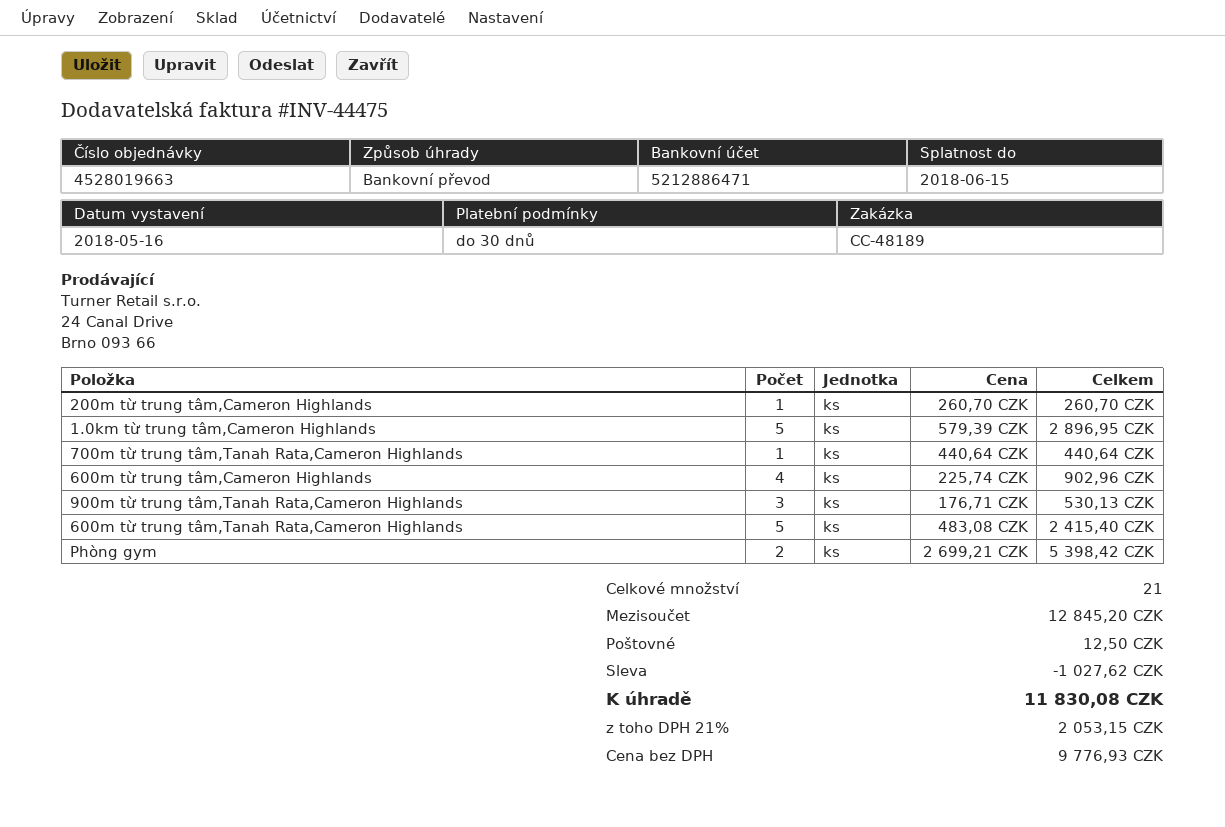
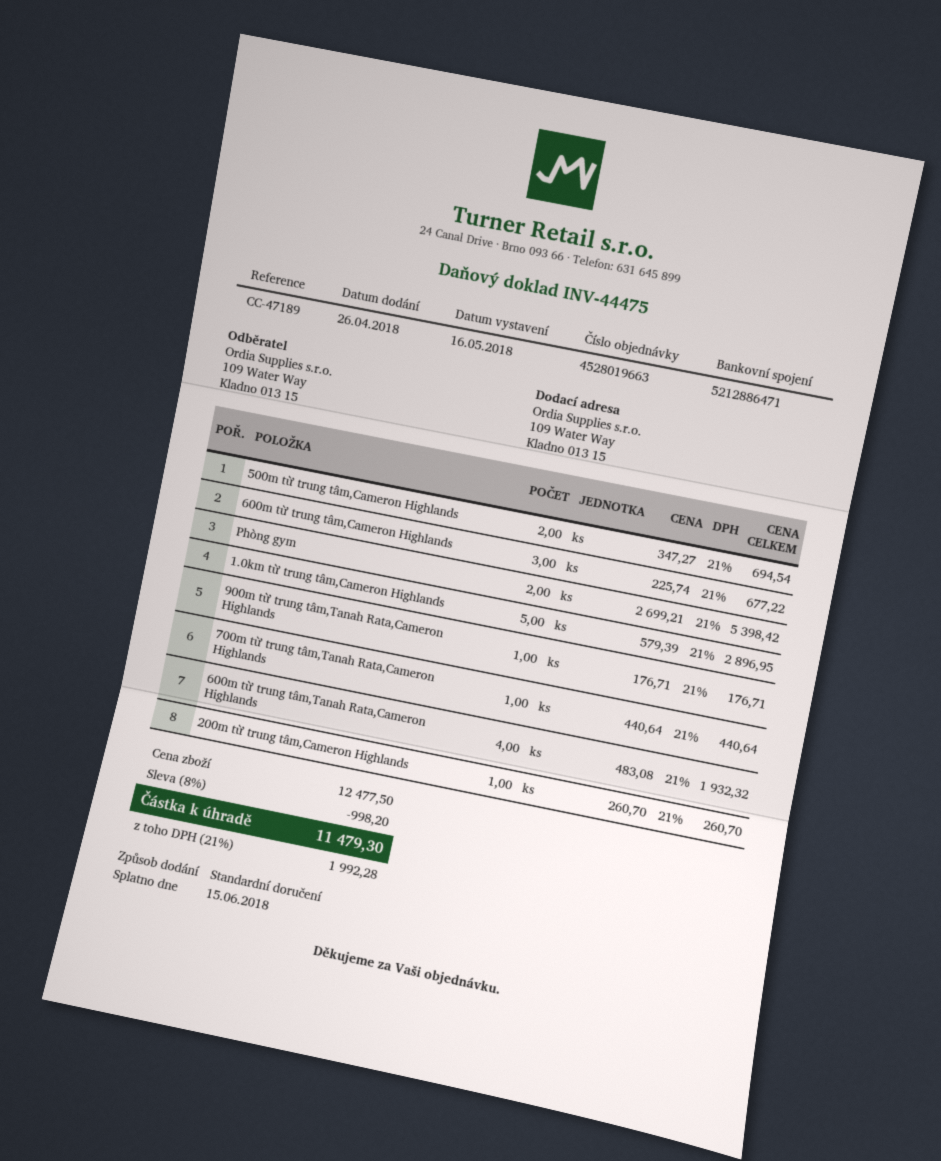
reference: CC-48189 -> CC-47189
600m từ trung tâm,Cameron Highlands: 4 x 225.74 = 902.96 -> 3 x 225.74 = 677.22
900m từ trung tâm,Tanah Rata,Cameron Highlands: 3 x 176.71 = 530.13 -> 1 x 176.71 = 176.71
600m từ trung tâm,Tanah Rata,Cameron Highlands: 5 x 483.08 = 2415.40 -> 4 x 483.08 = 1932.32
500m từ trung tâm,Cameron Highlands: none -> 2 x 347.27 = 694.54
subtotal: 12845.20 -> 12477.50
discount: 1027.62 -> 998.20
shipping: 12.50 -> none
tax: 21% = 2053.15 -> 21% = 1992.28
total: 11830.08 -> 11479.30

